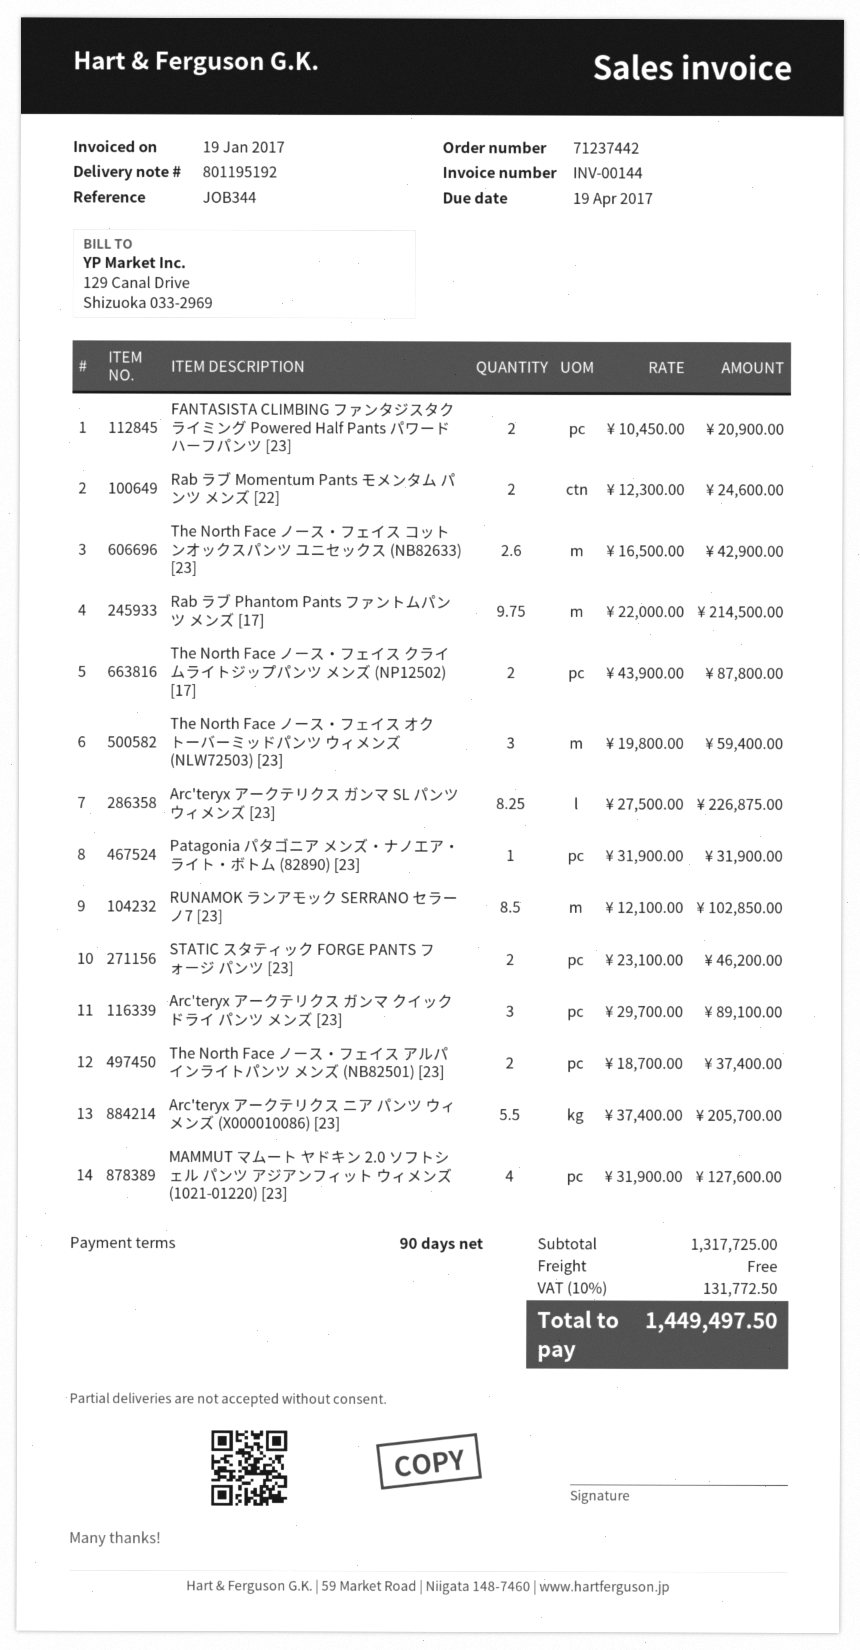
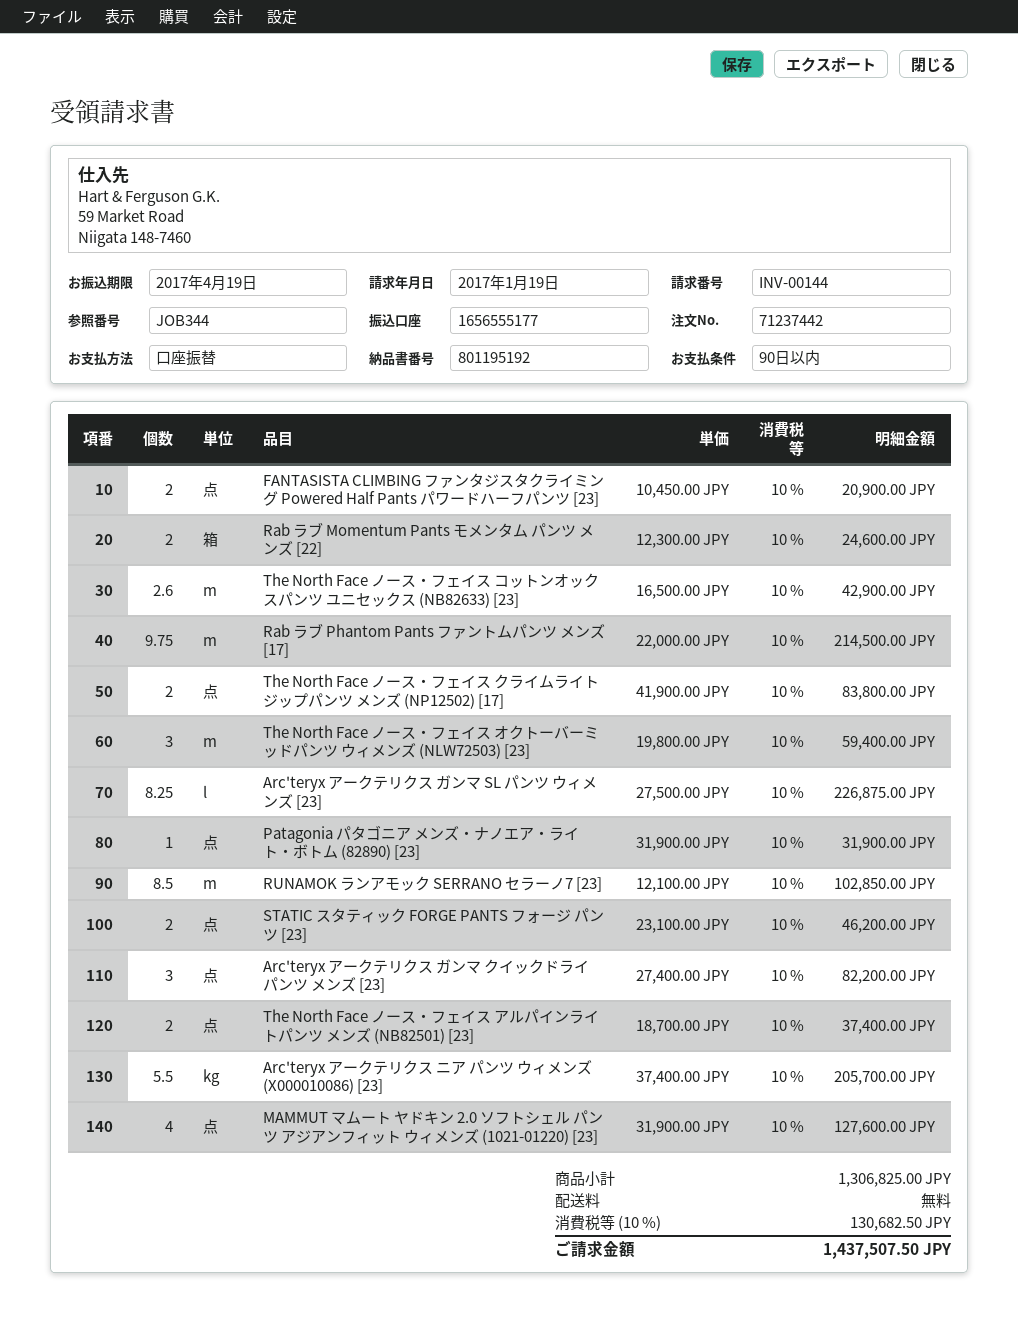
The North Face ノース・フェイス クライムライトジップパンツ メンズ (NP12502) [17]: 2 x 43900.00 = 87800.00 -> 2 x 41900.00 = 83800.00
Arc'teryx アークテリクス ガンマ クイックドライ パンツ メンズ [23]: 3 x 29700.00 = 89100.00 -> 3 x 27400.00 = 82200.00
subtotal: 1317725.00 -> 1306825.00
tax: 10% = 131772.50 -> 10% = 130682.50
total: 1449497.50 -> 1437507.50

